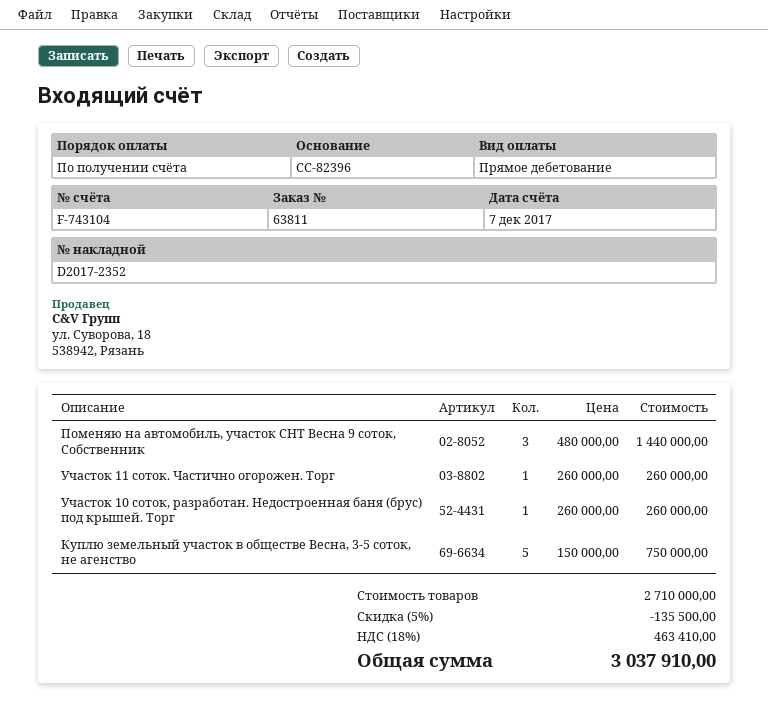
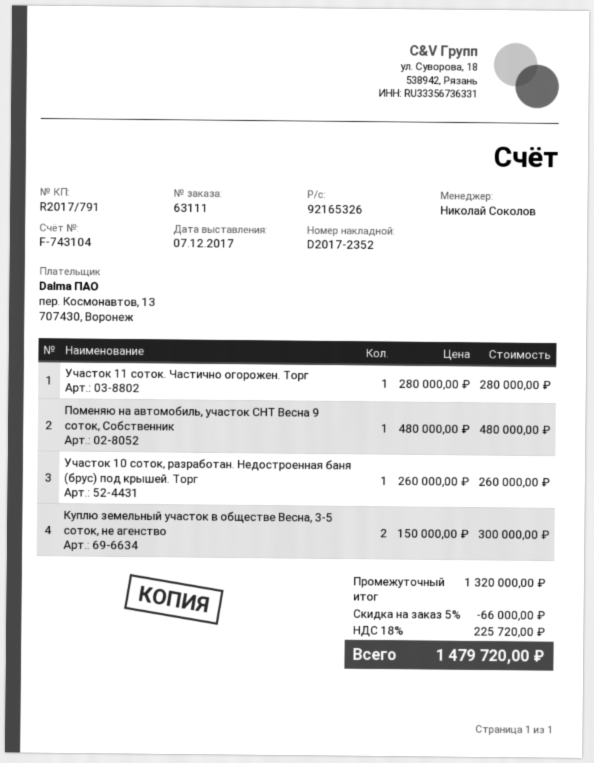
order number: 63811 -> 63111
Поменяю на автомобиль, участок СНТ Весна 9 соток, Собственник: 3 x 480000.00 = 1440000.00 -> 1 x 480000.00 = 480000.00
Участок 11 соток. Частично огорожен. Торг: 1 x 260000.00 = 260000.00 -> 1 x 280000.00 = 280000.00
Куплю земельный участок в обществе Весна, 3-5 соток, не агенство: 5 x 150000.00 = 750000.00 -> 2 x 150000.00 = 300000.00
subtotal: 2710000.00 -> 1320000.00
discount: 5% = 135500.00 -> 5% = 66000.00
tax: 18% = 463410.00 -> 18% = 225720.00
total: 3037910.00 -> 1479720.00

